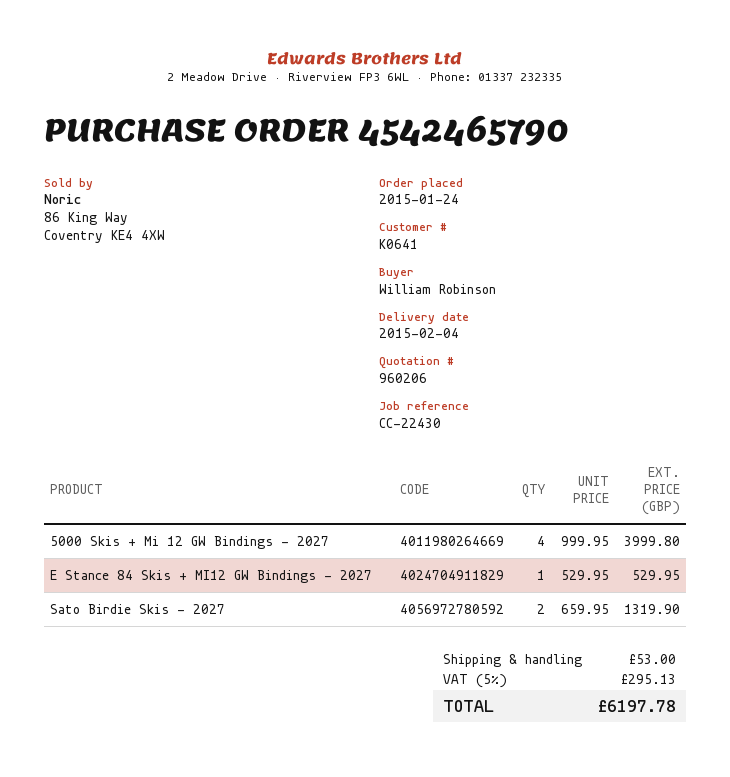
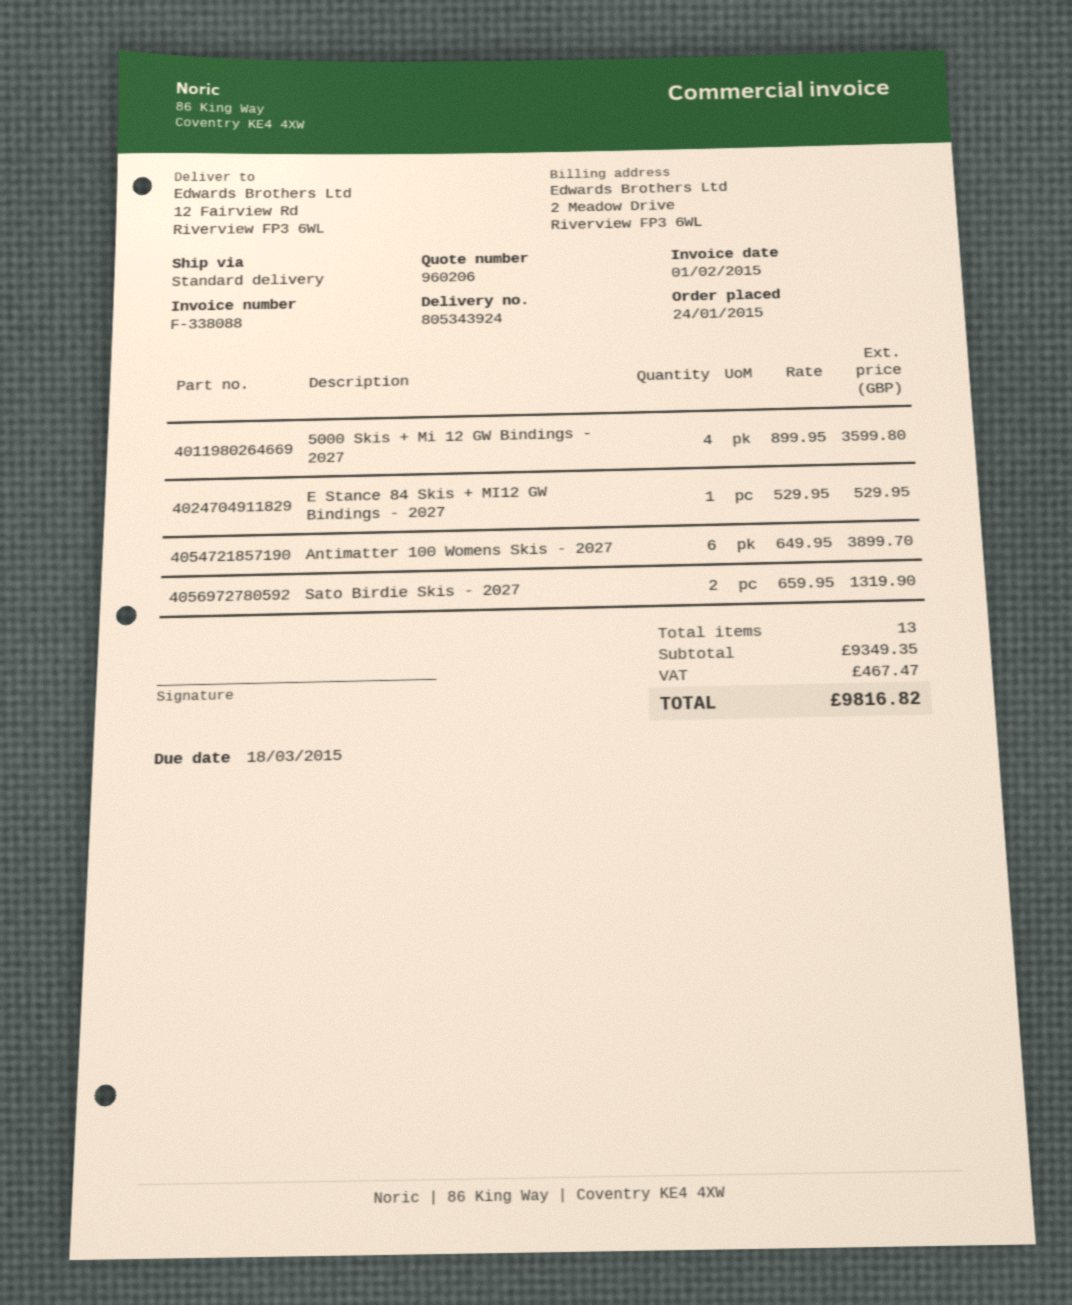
5000 Skis + Mi 12 GW Bindings - 2027: 4 x 999.95 = 3999.80 -> 4 x 899.95 = 3599.80
Antimatter 100 Womens Skis - 2027: none -> 6 x 649.95 = 3899.70
shipping: 53.00 -> none
tax: 295.13 -> 467.47
total: 6197.78 -> 9816.82

